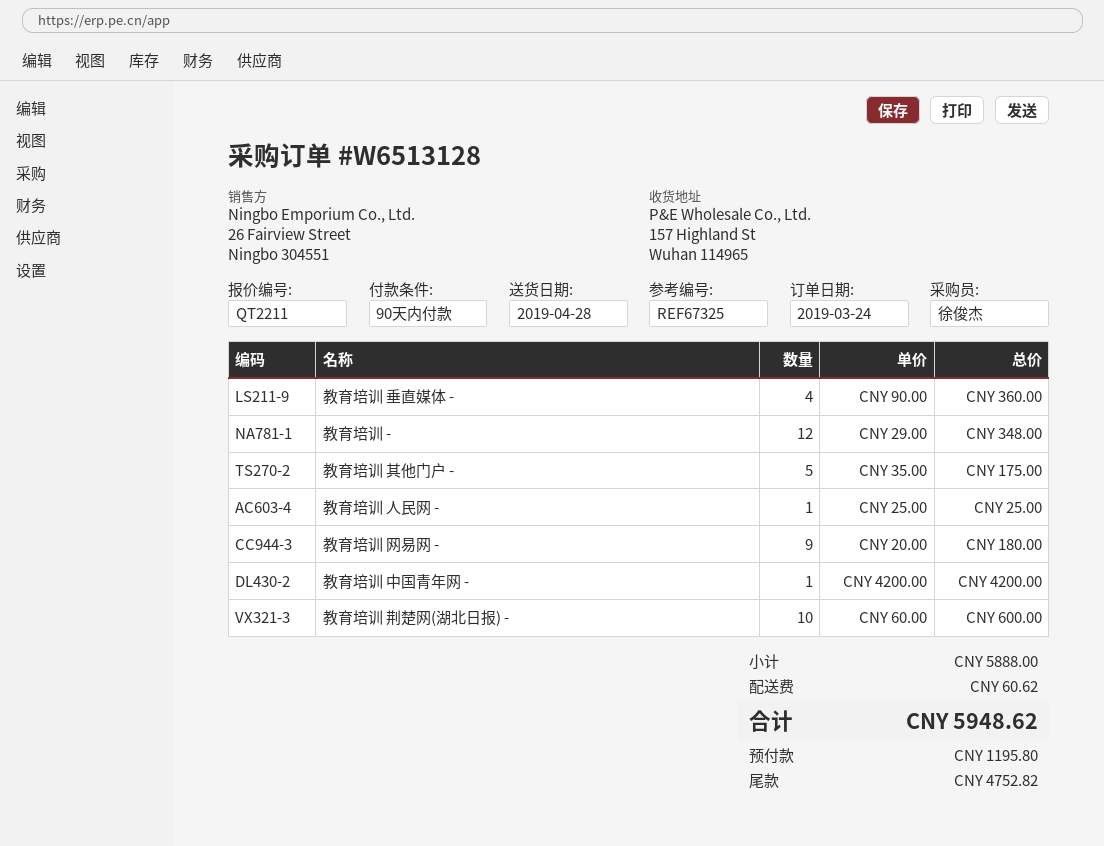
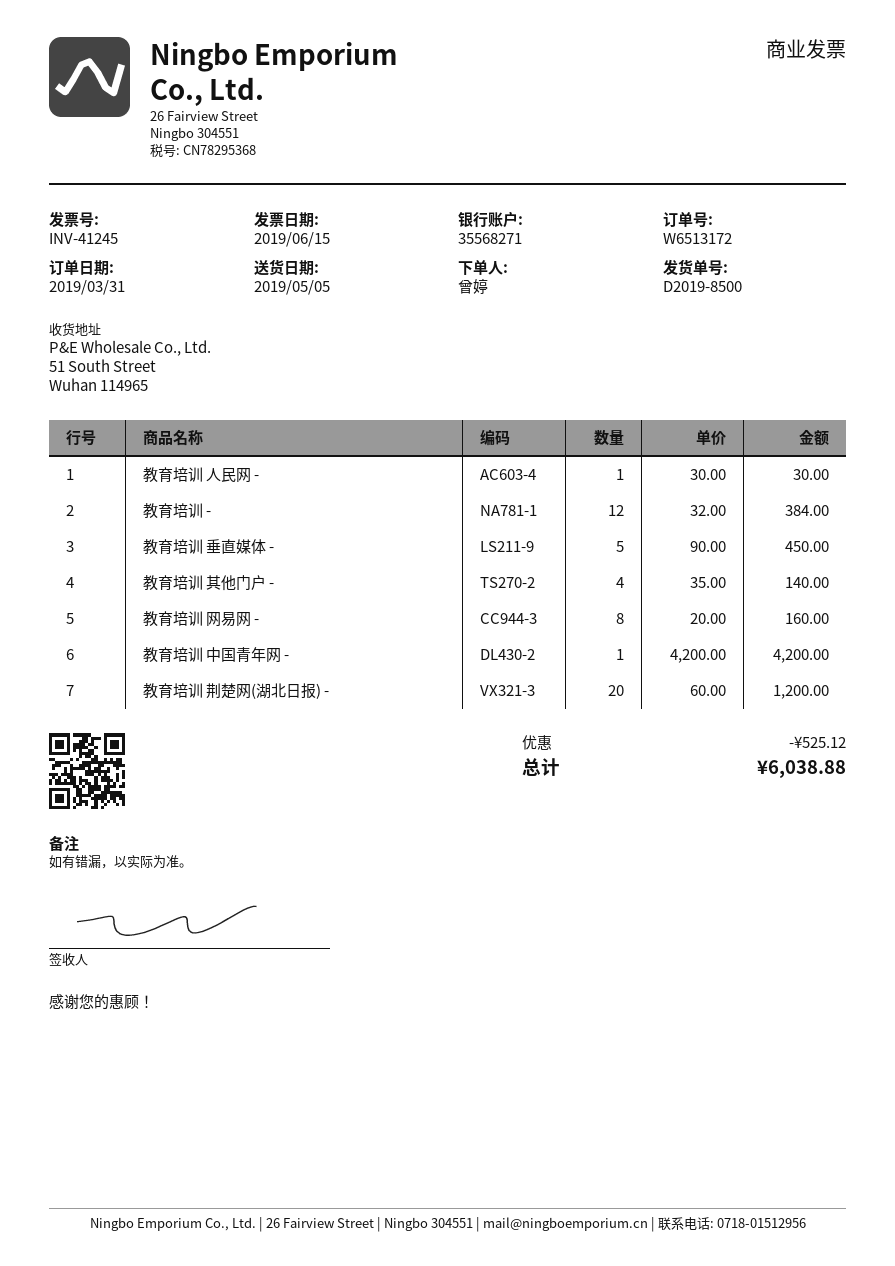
order number: W6513128 -> W6513172
order date: 2019-03-24 -> 2019-03-31
delivery date: 2019-04-28 -> 2019-05-05
ordered by: 徐俊杰 -> 曾婷
ship to: 157 Highland St, Wuhan 114965 -> 51 South Street, Wuhan 114965
教育培训 垂直媒体 -: 4 x 90.00 = 360.00 -> 5 x 90.00 = 450.00
教育培训 -: 12 x 29.00 = 348.00 -> 12 x 32.00 = 384.00
教育培训 其他门户 -: 5 x 35.00 = 175.00 -> 4 x 35.00 = 140.00
教育培训 人民网 -: 1 x 25.00 = 25.00 -> 1 x 30.00 = 30.00
教育培训 网易网 -: 9 x 20.00 = 180.00 -> 8 x 20.00 = 160.00
教育培训 荆楚网(湖北日报) -: 10 x 60.00 = 600.00 -> 20 x 60.00 = 1200.00
discount: none -> 525.12
shipping: 60.62 -> none
total: 5948.62 -> 6038.88

